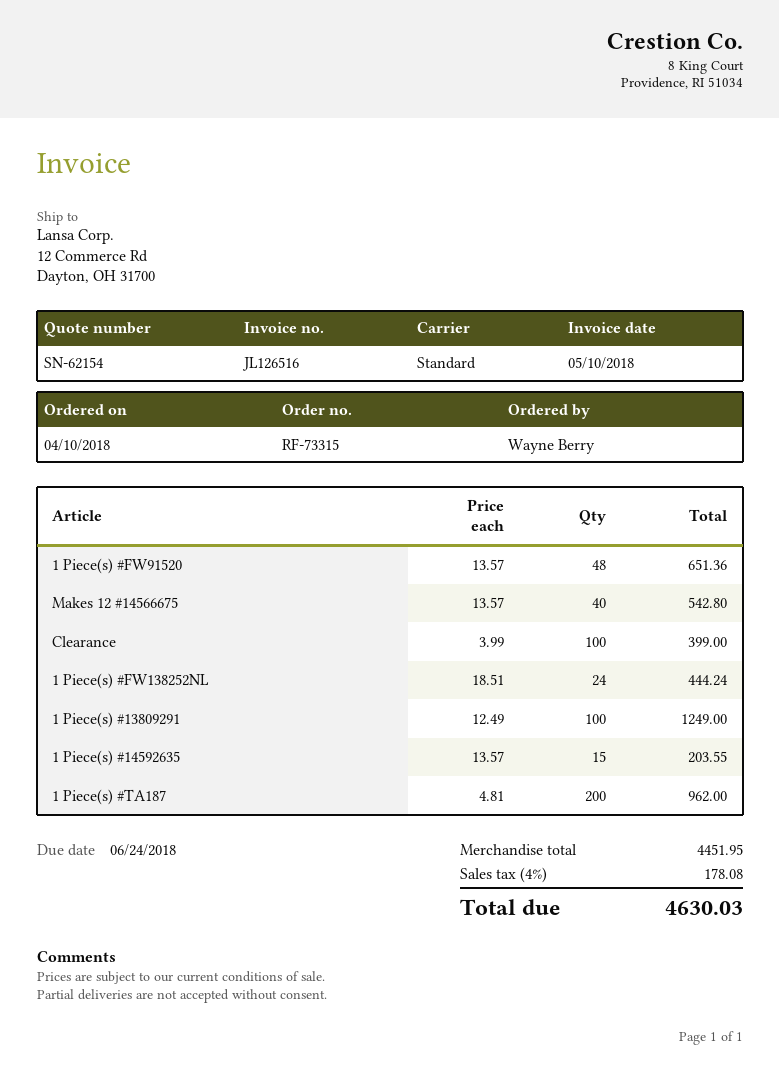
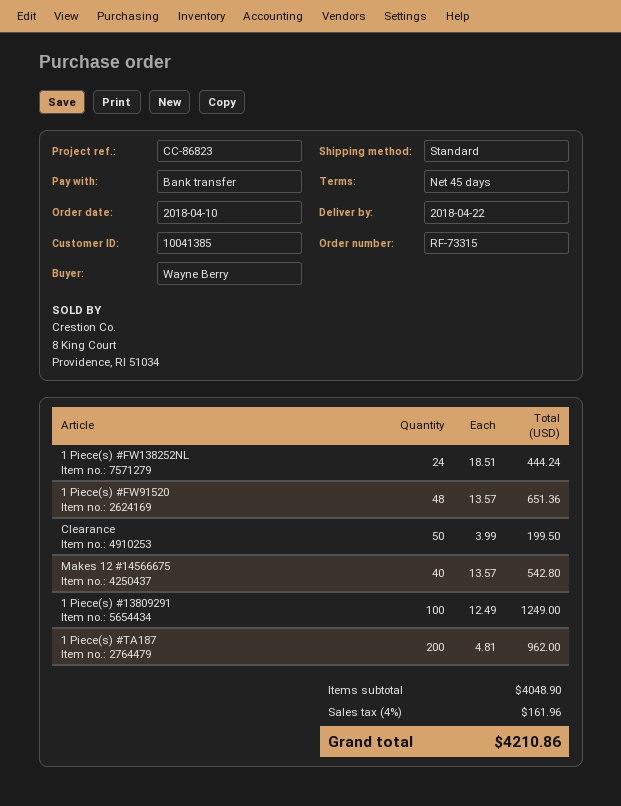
Clearance: 100 x 3.99 = 399.00 -> 50 x 3.99 = 199.50
1 Piece(s) #14592635: 15 x 13.57 = 203.55 -> none
subtotal: 4451.95 -> 4048.90
tax: 4% = 178.08 -> 4% = 161.96
total: 4630.03 -> 4210.86

